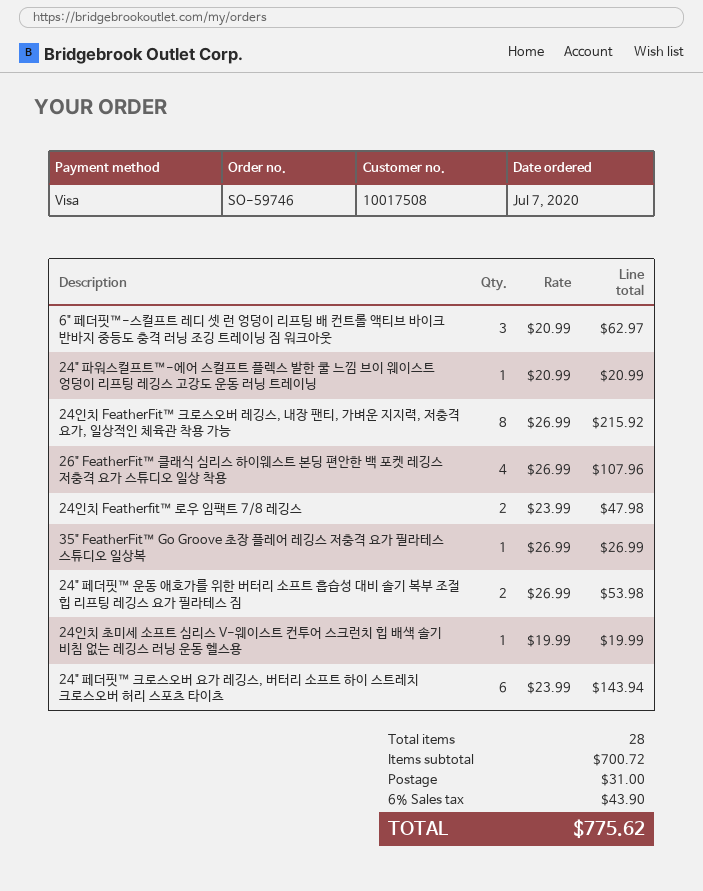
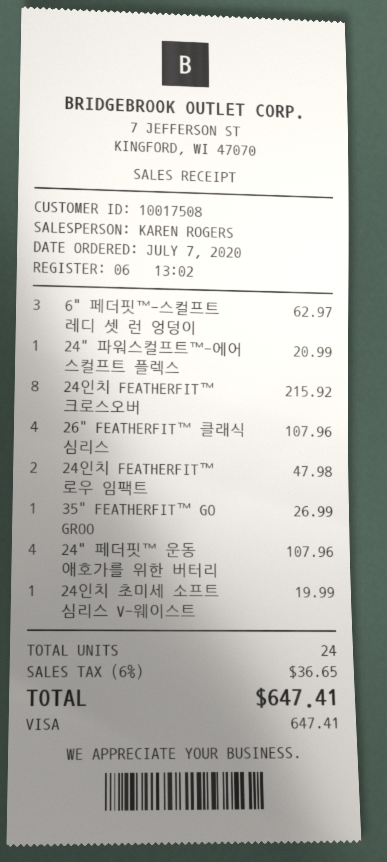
24" 페더핏™ 운동 애호가를 위한 버터리 소프트 흡습성 대비 솔기 복부 조절 힙 리프팅 레깅스 요가 필라테스 짐: 2 for 53.98 -> 4 for 107.96
24" 페더핏™ 크로스오버 요가 레깅스, 버터리 소프트 하이 스트레치 크로스오버 허리 스포츠 타이츠: 6 for 143.94 -> none
total quantity: 28 -> 24
shipping: 31.00 -> none
tax: 6% = 43.90 -> 6% = 36.65
total: 775.62 -> 647.41

